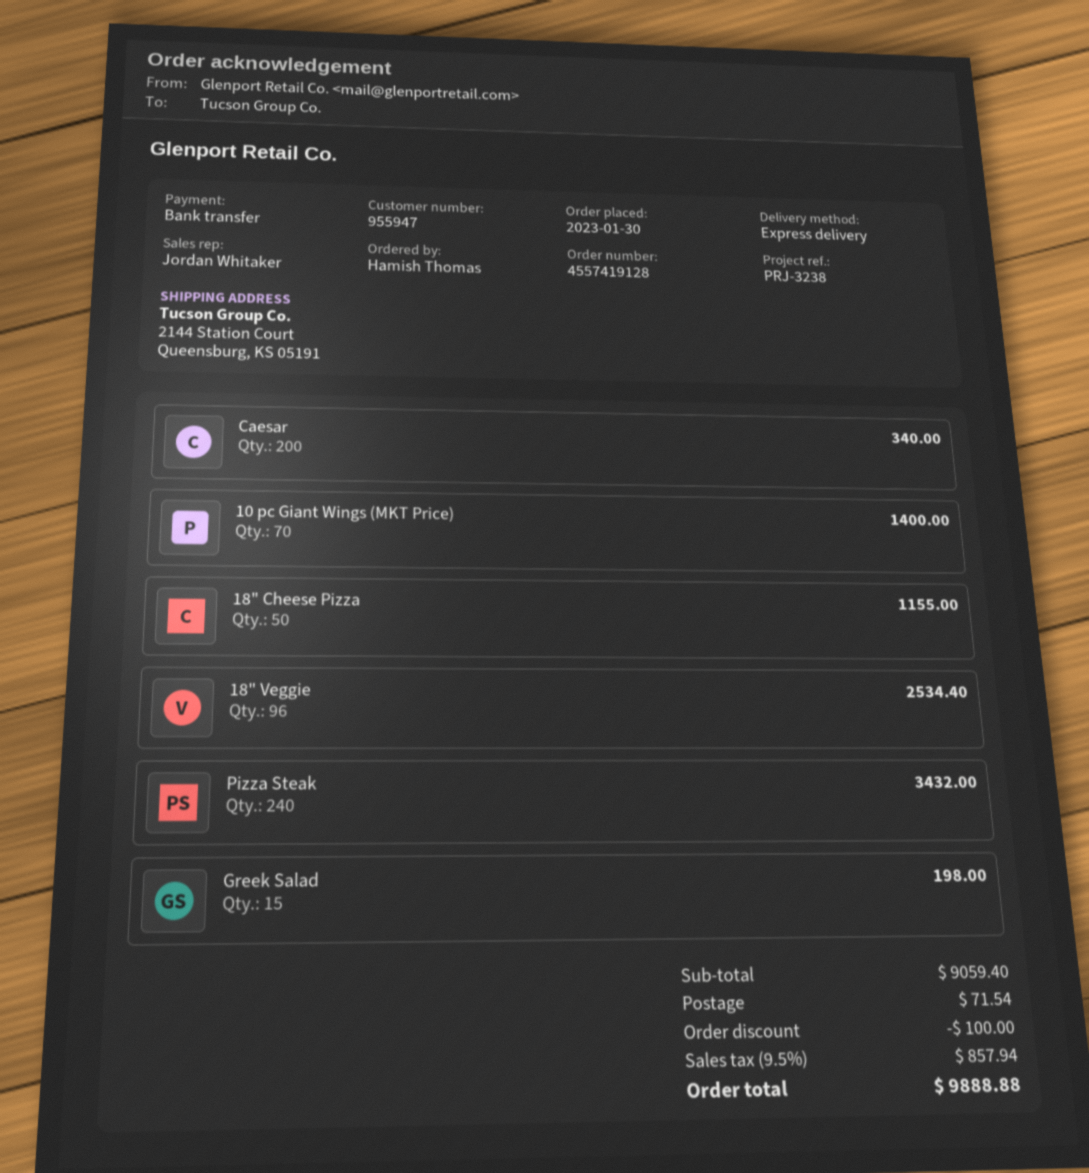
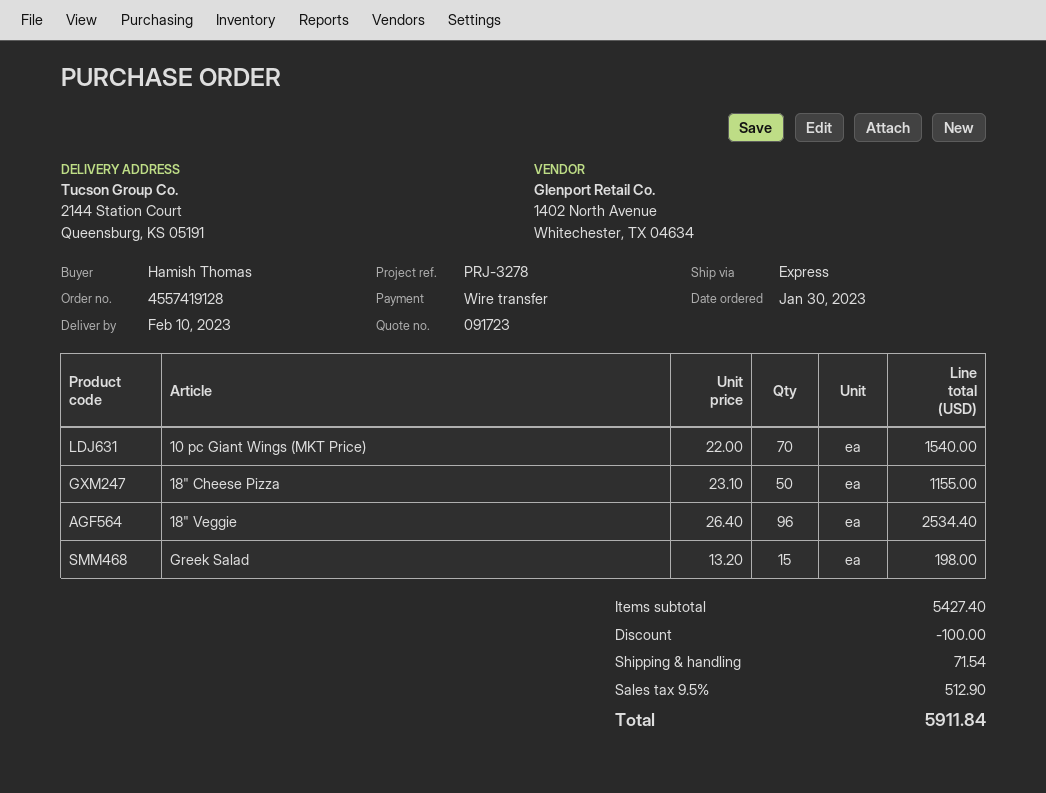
reference: PRJ-3238 -> PRJ-3278
Caesar: 200 for 340.00 -> none
10 pc Giant Wings (MKT Price): 70 for 1400.00 -> 70 for 1540.00
Pizza Steak: 240 for 3432.00 -> none
subtotal: 9059.40 -> 5427.40
tax: 9.5% = 857.94 -> 9.5% = 512.90
total: 9888.88 -> 5911.84

